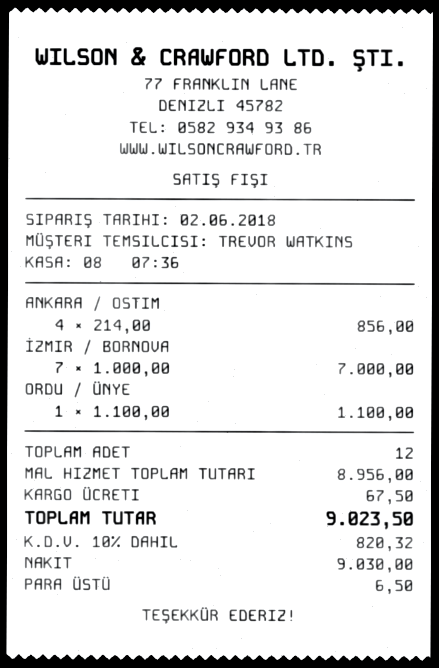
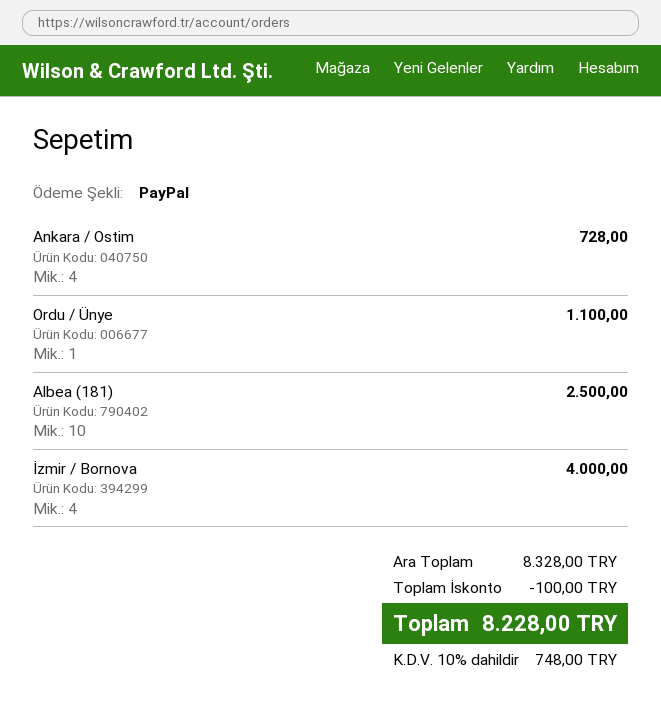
payment method: cash -> PayPal
ANKARA / OSTIM: 4 for 856.00 -> 4 for 728.00
İZMIR / BORNOVA: 7 for 7000.00 -> 4 for 4000.00
Albea (181): none -> 10 for 2500.00
subtotal: 8956.00 -> 8328.00
discount: none -> 100.00
shipping: 67.50 -> none
tax: 10% = 820.32 -> 10% = 748.00
total: 9023.50 -> 8228.00

